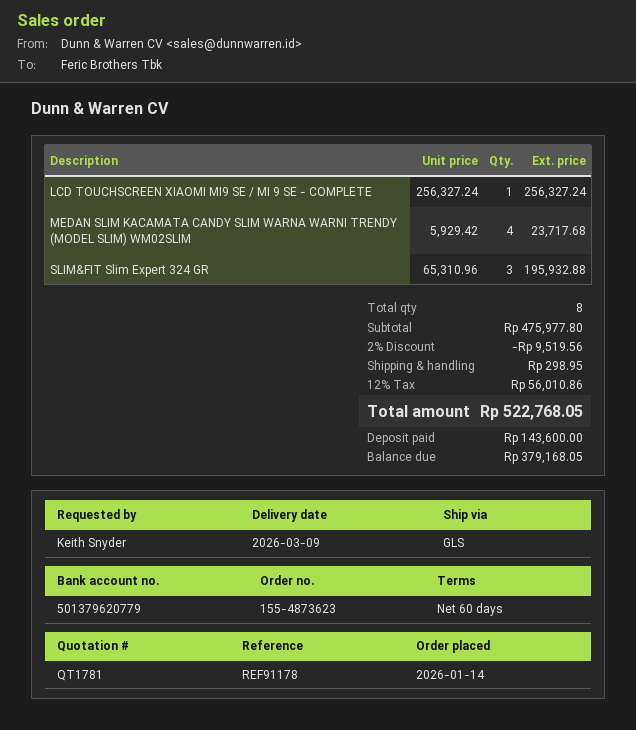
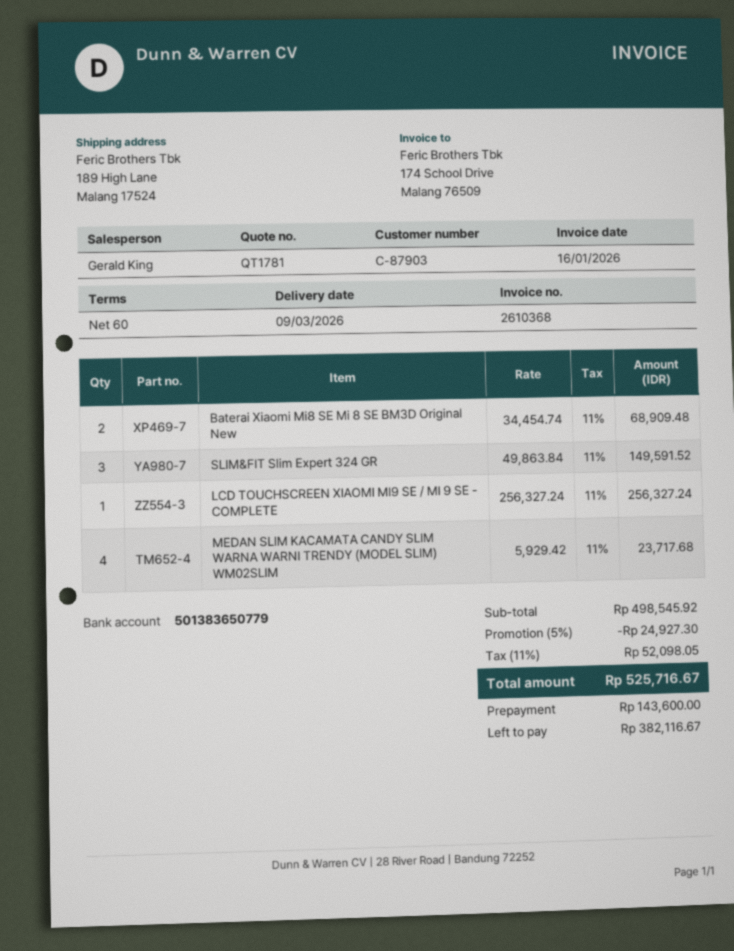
bank account: 501379620779 -> 501383650779
SLIM&FIT Slim Expert 324 GR: 3 x 65310.96 = 195932.88 -> 3 x 49863.84 = 149591.52
Baterai Xiaomi Mi8 SE Mi 8 SE BM3D Original New: none -> 2 x 34454.74 = 68909.48
subtotal: 475977.80 -> 498545.92
discount: 2% = 9519.56 -> 5% = 24927.30
shipping: 298.95 -> none
tax: 12% = 56010.86 -> 11% = 52098.05
total: 522768.05 -> 525716.67
balance: 379168.05 -> 382116.67

